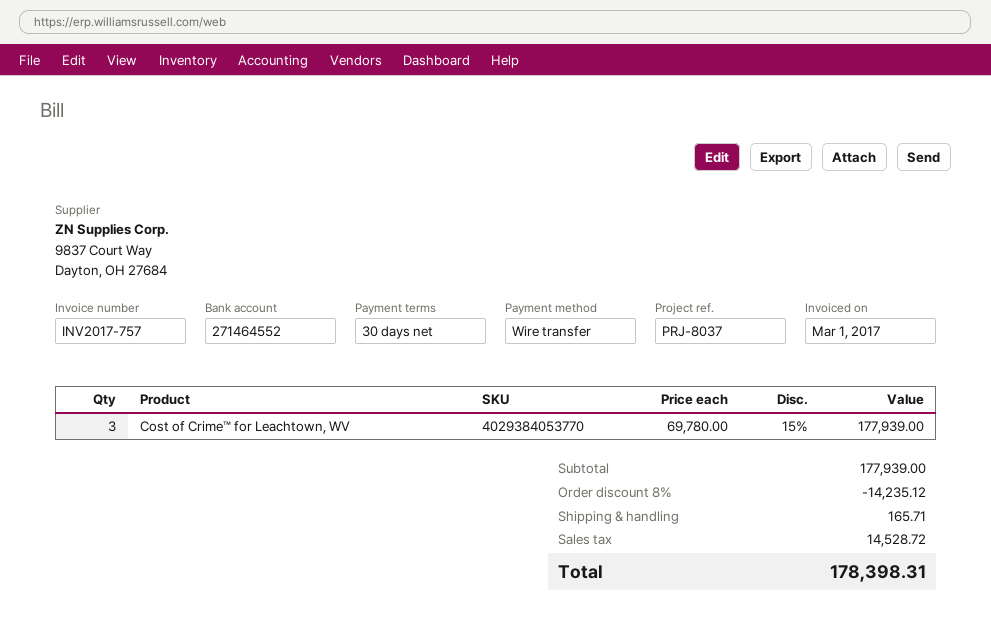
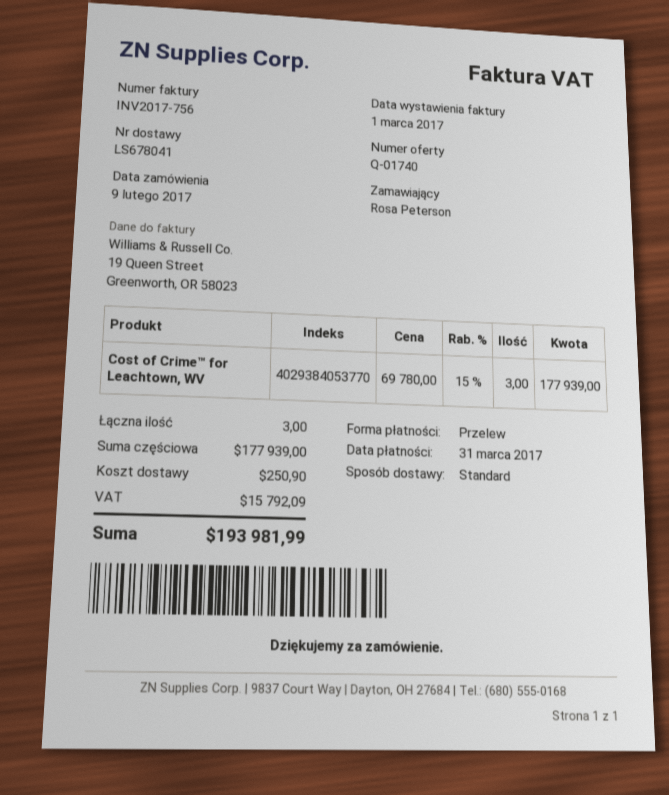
invoice number: INV2017-757 -> INV2017-756
discount: 8% = 14235.12 -> none
shipping: 165.71 -> 250.90
tax: 14528.72 -> 15792.09
total: 178398.31 -> 193981.99

